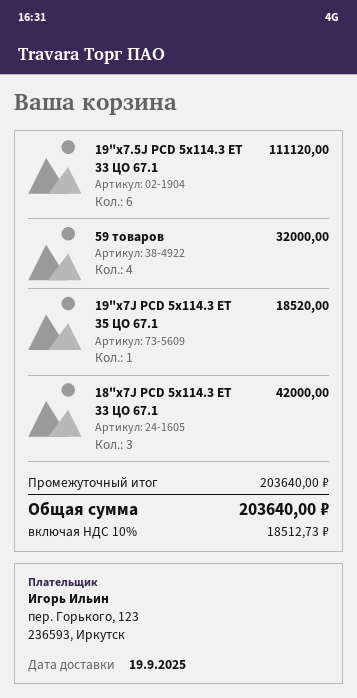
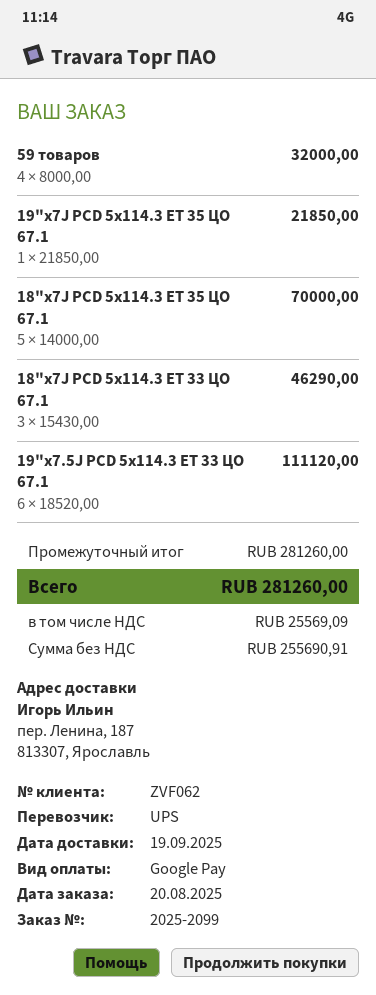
19"x7J PCD 5x114.3 ЕТ 35 ЦО 67.1: 1 for 18520.00 -> 1 for 21850.00
18"x7J PCD 5x114.3 ЕТ 33 ЦО 67.1: 3 for 42000.00 -> 3 for 46290.00
18"x7J PCD 5x114.3 ЕТ 35 ЦО 67.1: none -> 5 for 70000.00
subtotal: 203640.00 -> 281260.00
tax: 18512.73 -> 25569.09
total: 203640.00 -> 281260.00

